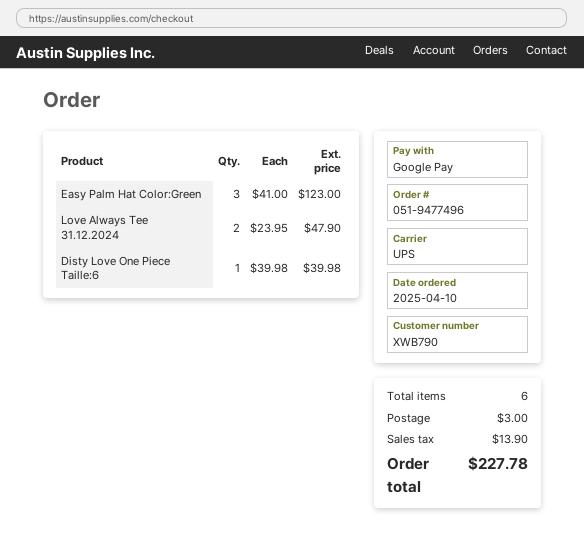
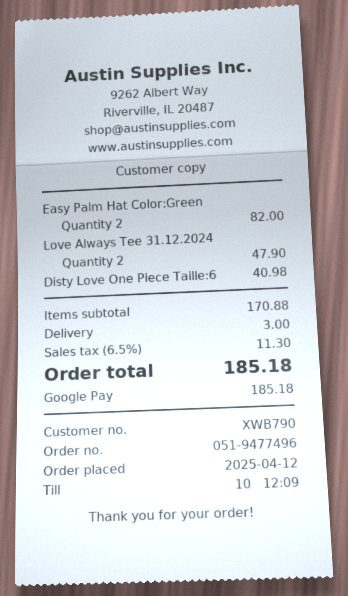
order date: 2025-04-10 -> 2025-04-12
Easy Palm Hat Color:Green: 3 for 123.00 -> 2 for 82.00
Disty Love One Piece Taille:6: 1 for 39.98 -> 1 for 40.98
tax: 13.90 -> 11.30
total: 227.78 -> 185.18

